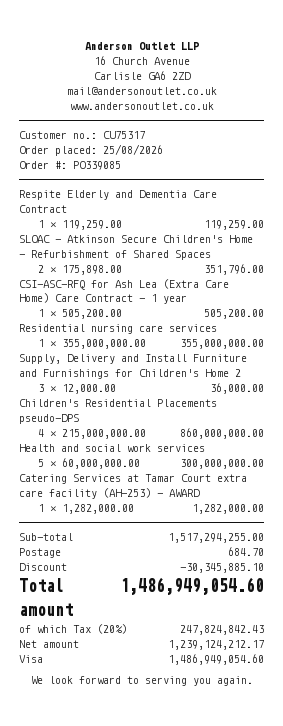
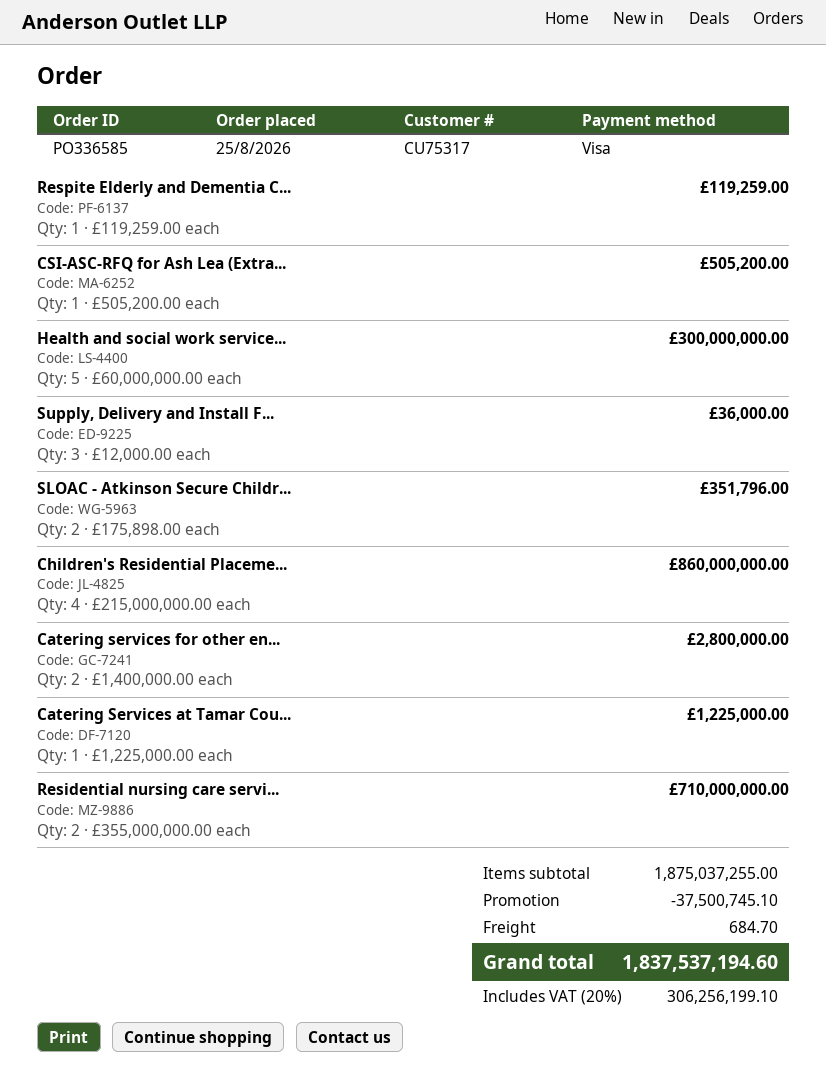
order number: PO339085 -> PO336585
Residential nursing care services: 1 x 355000000.00 = 355000000.00 -> 2 x 355000000.00 = 710000000.00
Catering Services at Tamar Court extra care facility (AH-253) - AWARD: 1 x 1282000.00 = 1282000.00 -> 1 x 1225000.00 = 1225000.00
Catering services for other en...: none -> 2 x 1400000.00 = 2800000.00
subtotal: 1517294255.00 -> 1875037255.00
discount: 30345885.10 -> 37500745.10
tax: 20% = 247824842.43 -> 20% = 306256199.10
total: 1486949054.60 -> 1837537194.60

